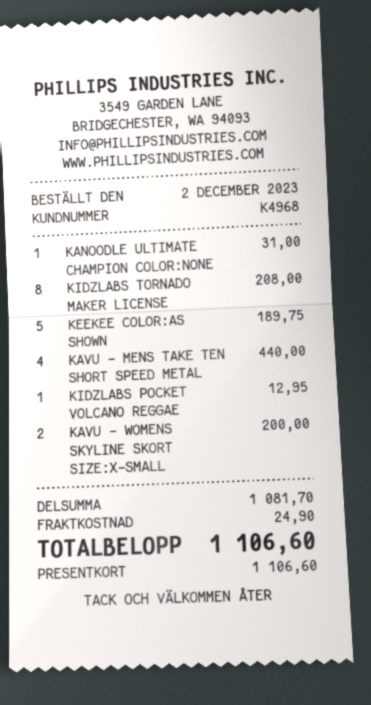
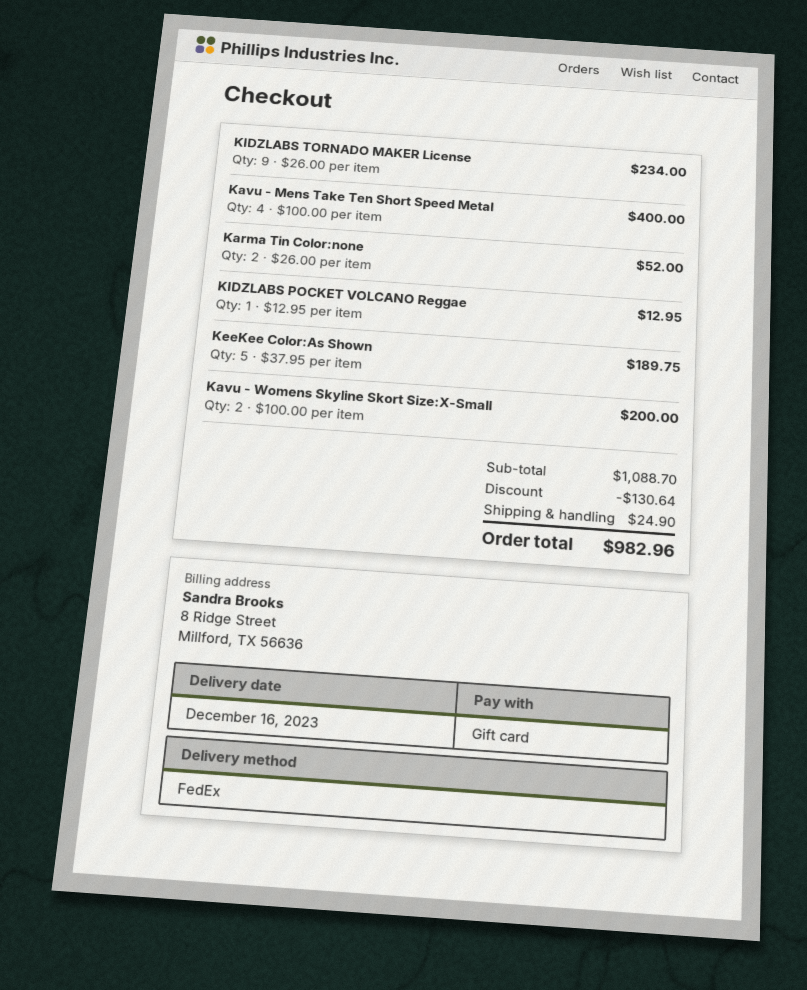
KANOODLE ULTIMATE CHAMPION COLOR:NONE: 1 for 31.00 -> none
KIDZLABS TORNADO MAKER LICENSE: 8 for 208.00 -> 9 for 234.00
KAVU - MENS TAKE TEN SHORT SPEED METAL: 4 for 440.00 -> 4 for 400.00
Karma Tin Color:none: none -> 2 for 52.00
subtotal: 1081.70 -> 1088.70
discount: none -> 130.64
total: 1106.60 -> 982.96

